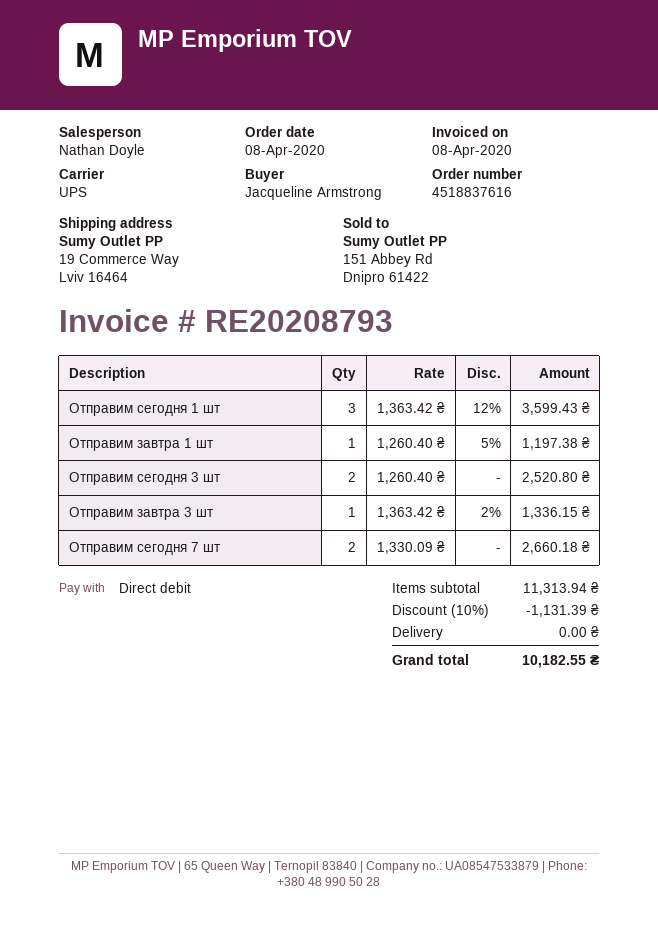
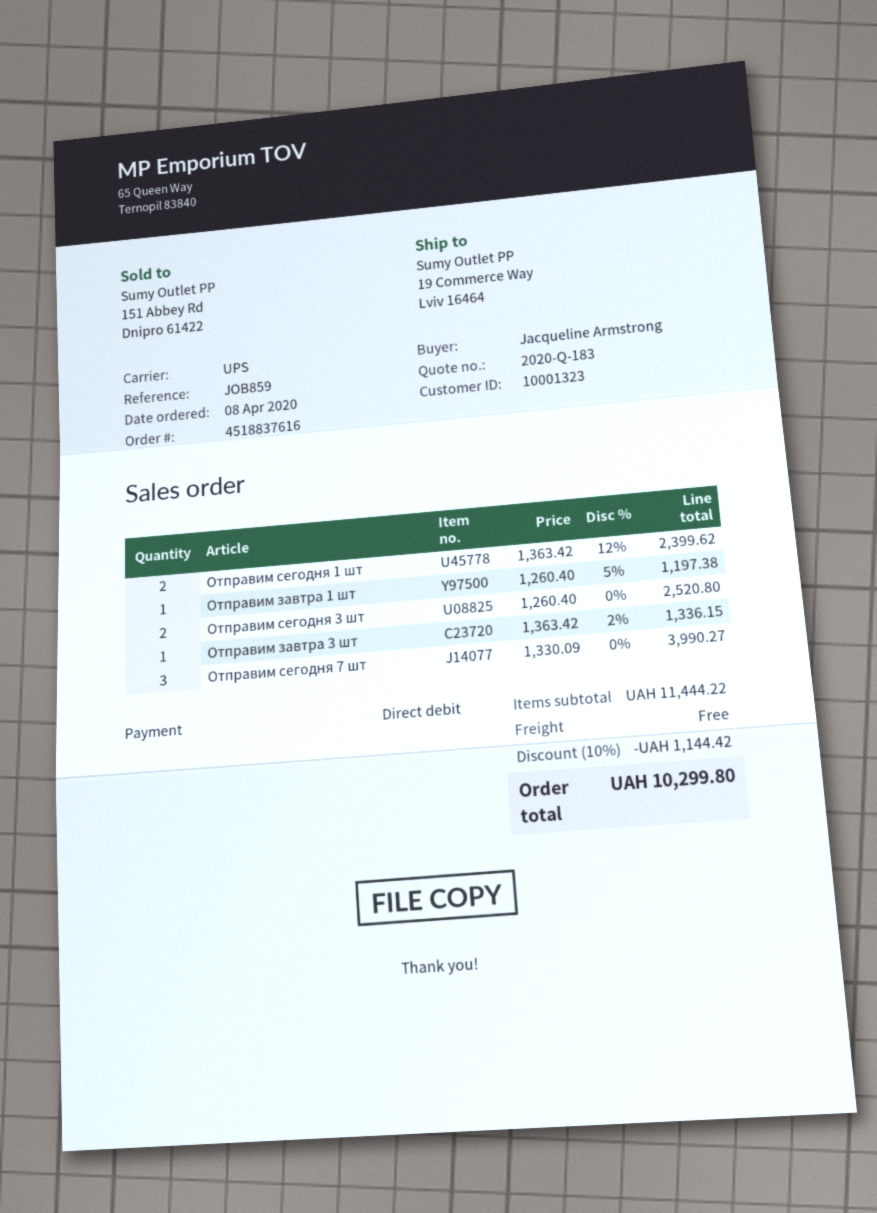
Отправим сегодня 1 шт: 3 x 1363.42 - 12% = 3599.43 -> 2 x 1363.42 - 12% = 2399.62
Отправим сегодня 7 шт: 2 x 1330.09 = 2660.18 -> 3 x 1330.09 = 3990.27
subtotal: 11313.94 -> 11444.22
discount: 10% = 1131.39 -> 10% = 1144.42
total: 10182.55 -> 10299.80

